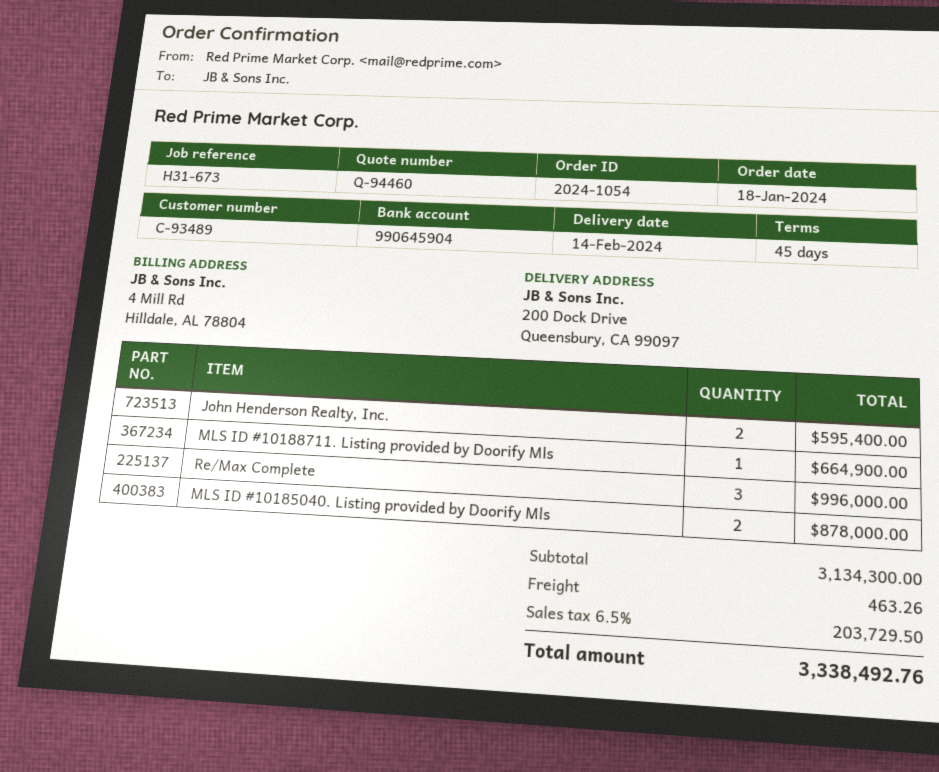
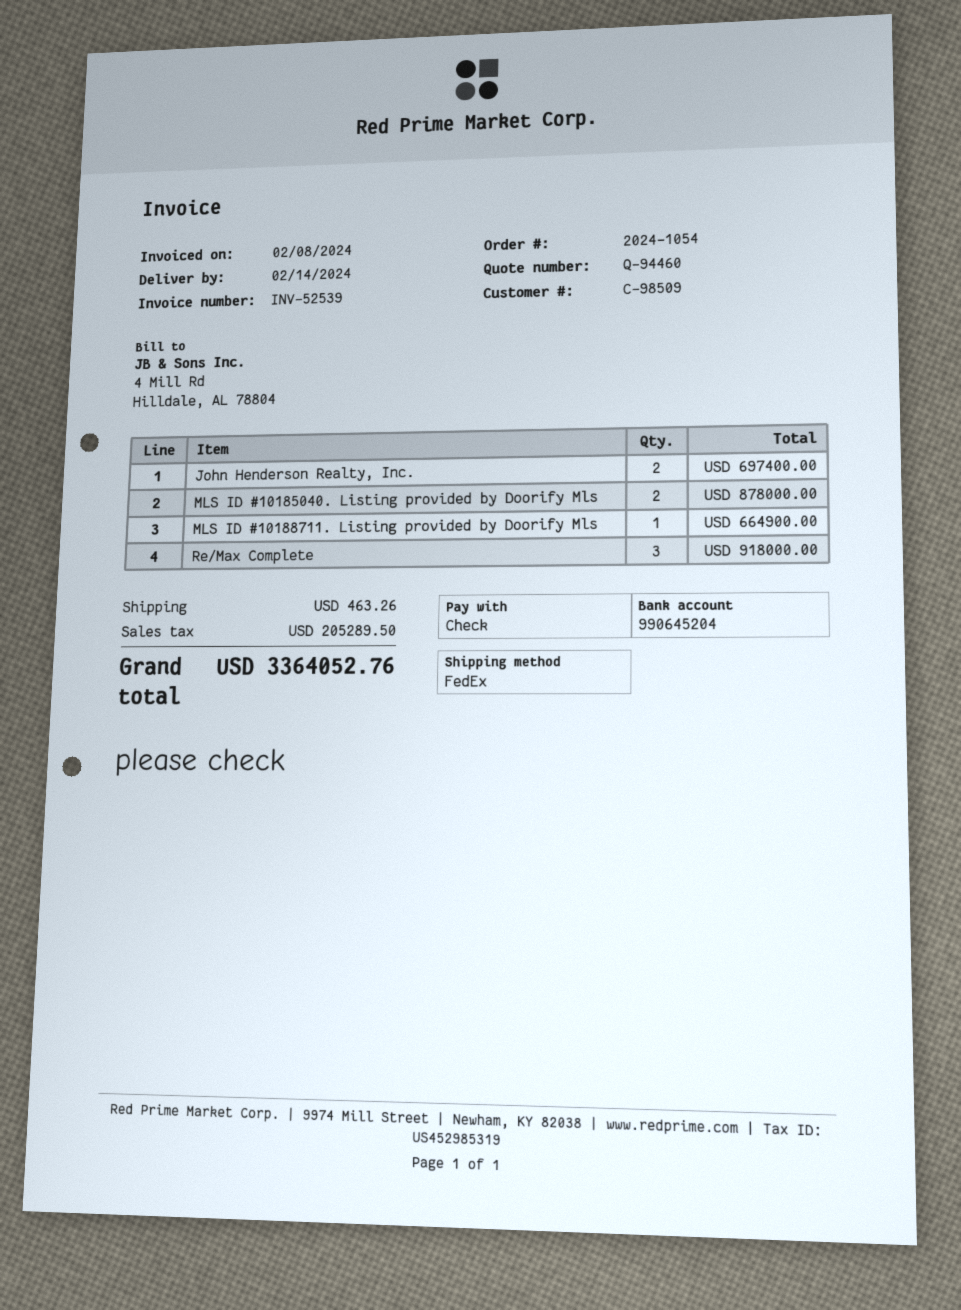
customer number: C-93489 -> C-98509
bank account: 990645904 -> 990645204
John Henderson Realty, Inc.: 2 for 595400.00 -> 2 for 697400.00
Re/Max Complete: 3 for 996000.00 -> 3 for 918000.00
tax: 203729.50 -> 205289.50
total: 3338492.76 -> 3364052.76

